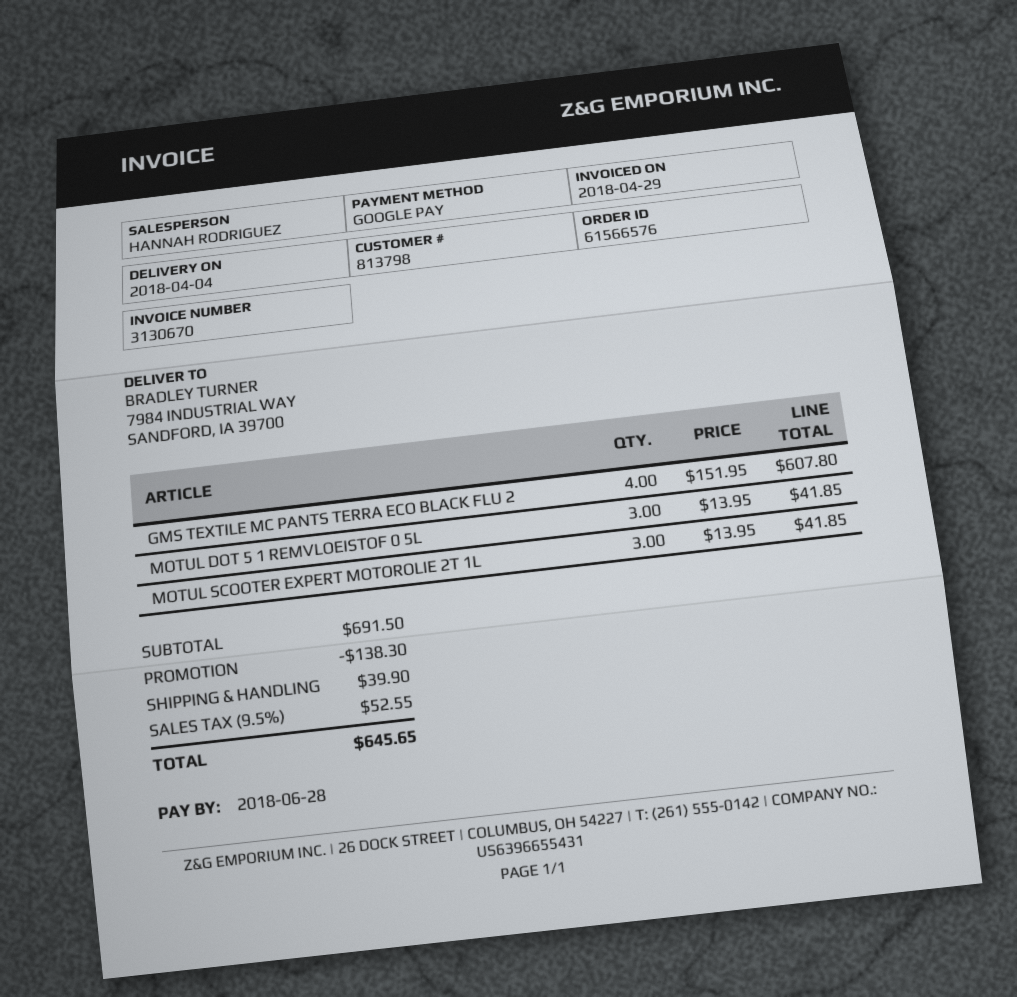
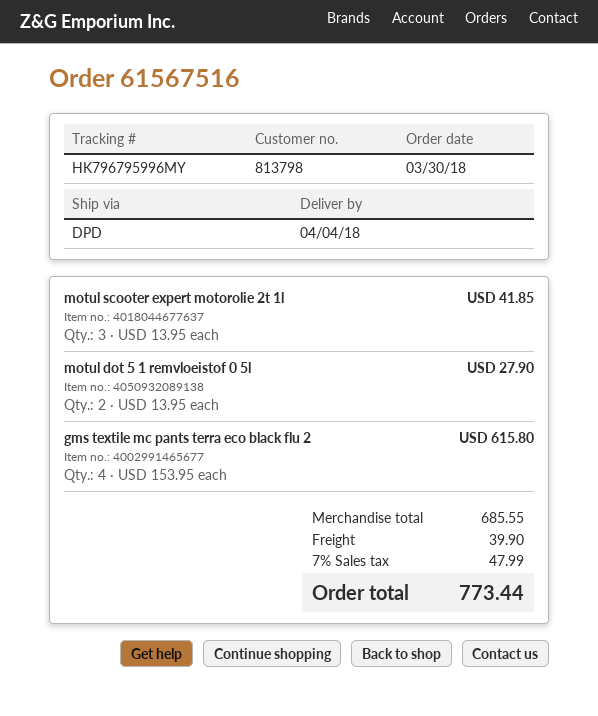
order number: 61566576 -> 61567516
GMS TEXTILE MC PANTS TERRA ECO BLACK FLU 2: 4 x 151.95 = 607.80 -> 4 x 153.95 = 615.80
MOTUL DOT 5 1 REMVLOEISTOF 0 5L: 3 x 13.95 = 41.85 -> 2 x 13.95 = 27.90
subtotal: 691.50 -> 685.55
discount: 138.30 -> none
tax: 9.5% = 52.55 -> 7% = 47.99
total: 645.65 -> 773.44

